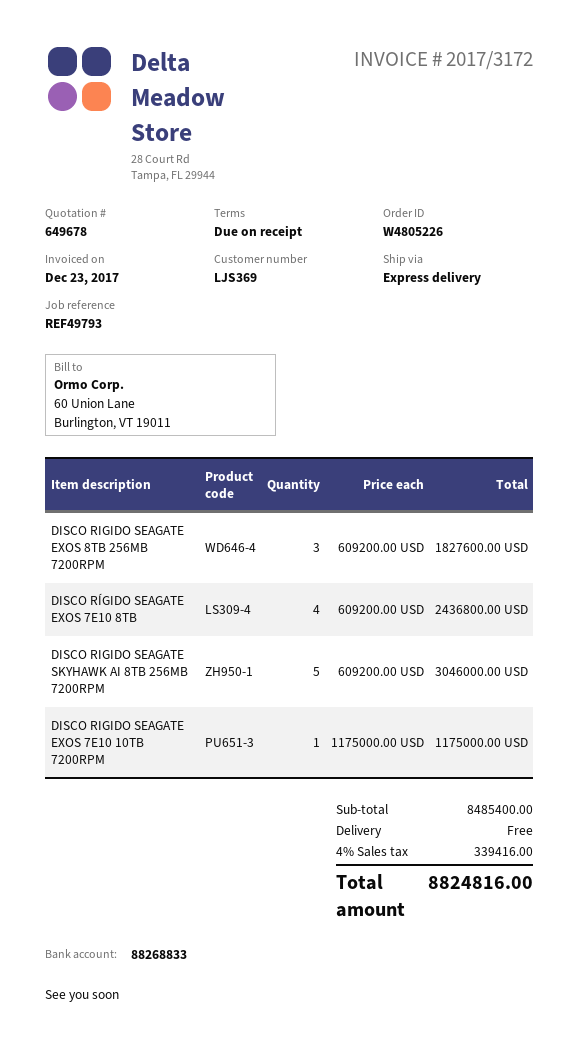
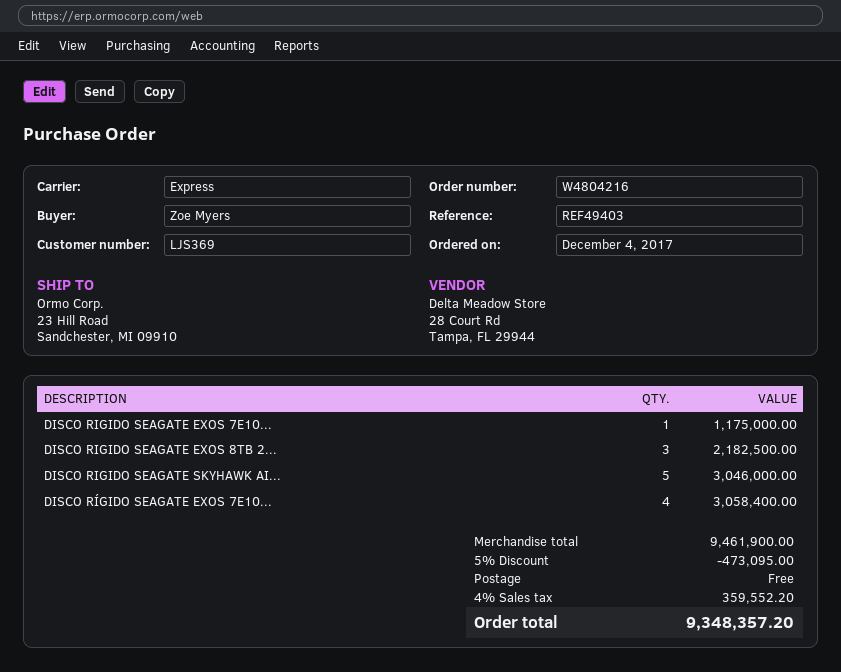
order number: W4805226 -> W4804216
reference: REF49793 -> REF49403
DISCO RIGIDO SEAGATE EXOS 8TB 256MB 7200RPM: 3 for 1827600.00 -> 3 for 2182500.00
DISCO RÍGIDO SEAGATE EXOS 7E10 8TB: 4 for 2436800.00 -> 4 for 3058400.00
subtotal: 8485400.00 -> 9461900.00
discount: none -> 5% = 473095.00
tax: 4% = 339416.00 -> 4% = 359552.20
total: 8824816.00 -> 9348357.20

